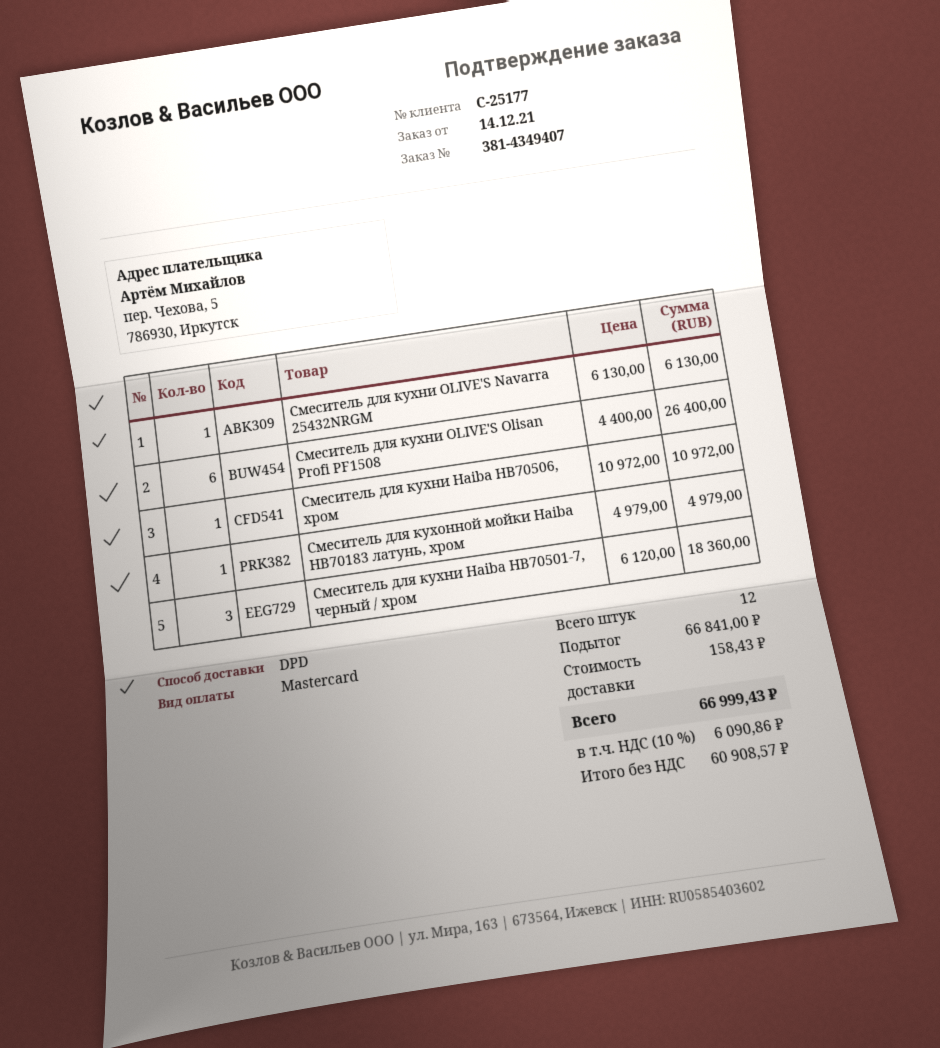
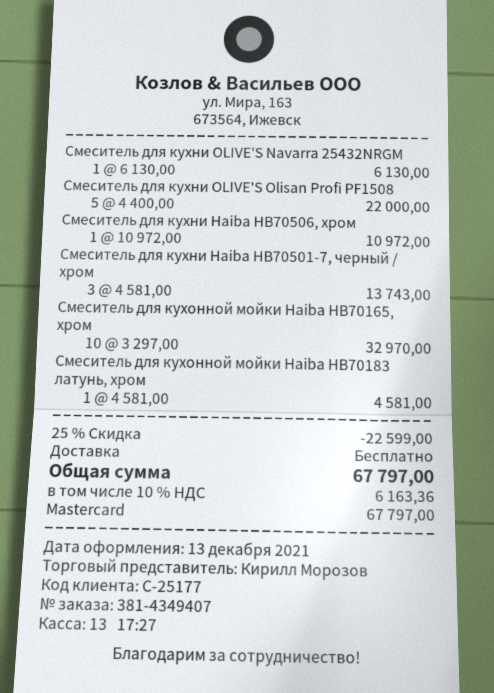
order date: 2021-12-14 -> 2021-12-13
Смеситель для кухни OLIVE'S Olisan Profi PF1508: 6 x 4400.00 = 26400.00 -> 5 x 4400.00 = 22000.00
Смеситель для кухонной мойки Haiba HB70183 латунь, хром: 1 x 4979.00 = 4979.00 -> 1 x 4581.00 = 4581.00
Смеситель для кухни Haiba HB70501-7, черный / хром: 3 x 6120.00 = 18360.00 -> 3 x 4581.00 = 13743.00
Смеситель для кухонной мойки Haiba HB70165, хром: none -> 10 x 3297.00 = 32970.00
discount: none -> 25% = 22599.00
shipping: 158.43 -> 0.00
tax: 10% = 6090.86 -> 10% = 6163.36
total: 66999.43 -> 67797.00

